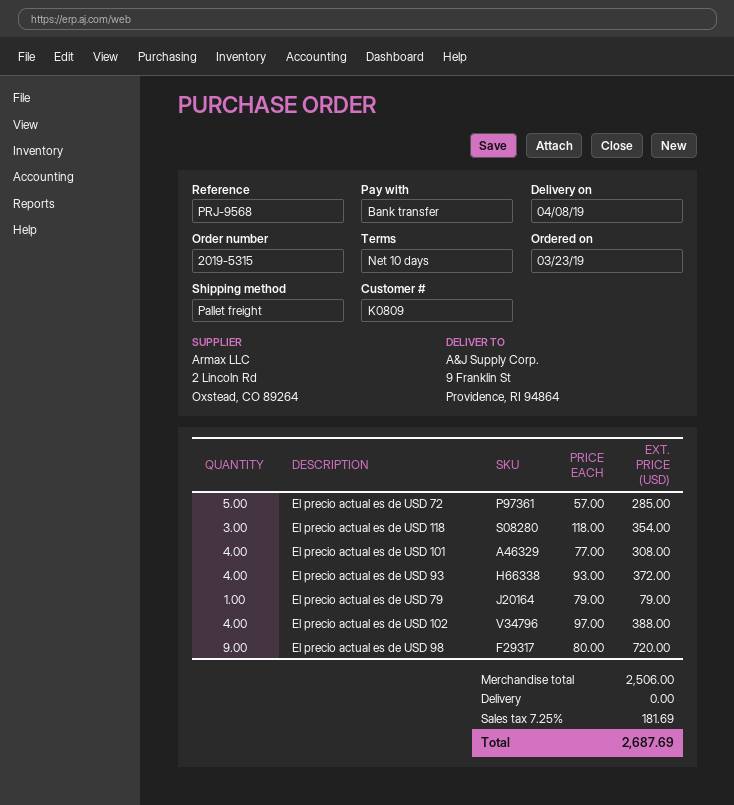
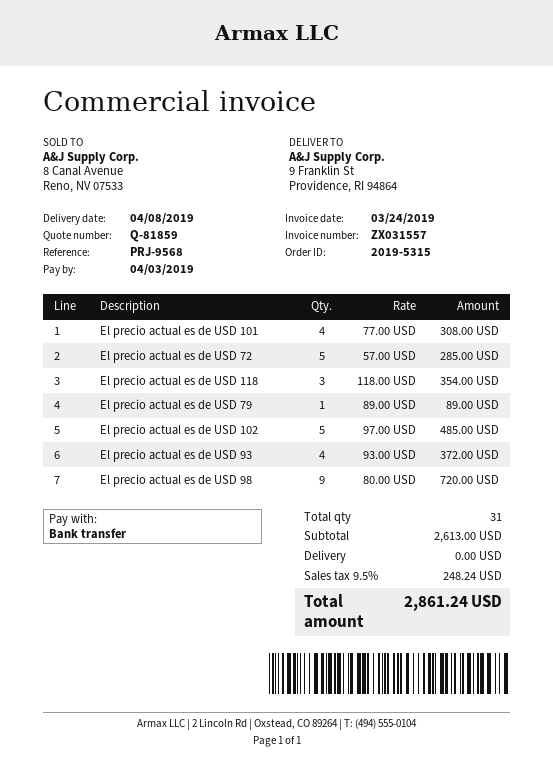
El precio actual es de USD 79: 1 x 79.00 = 79.00 -> 1 x 89.00 = 89.00
El precio actual es de USD 102: 4 x 97.00 = 388.00 -> 5 x 97.00 = 485.00
subtotal: 2506.00 -> 2613.00
tax: 7.25% = 181.69 -> 9.5% = 248.24
total: 2687.69 -> 2861.24

